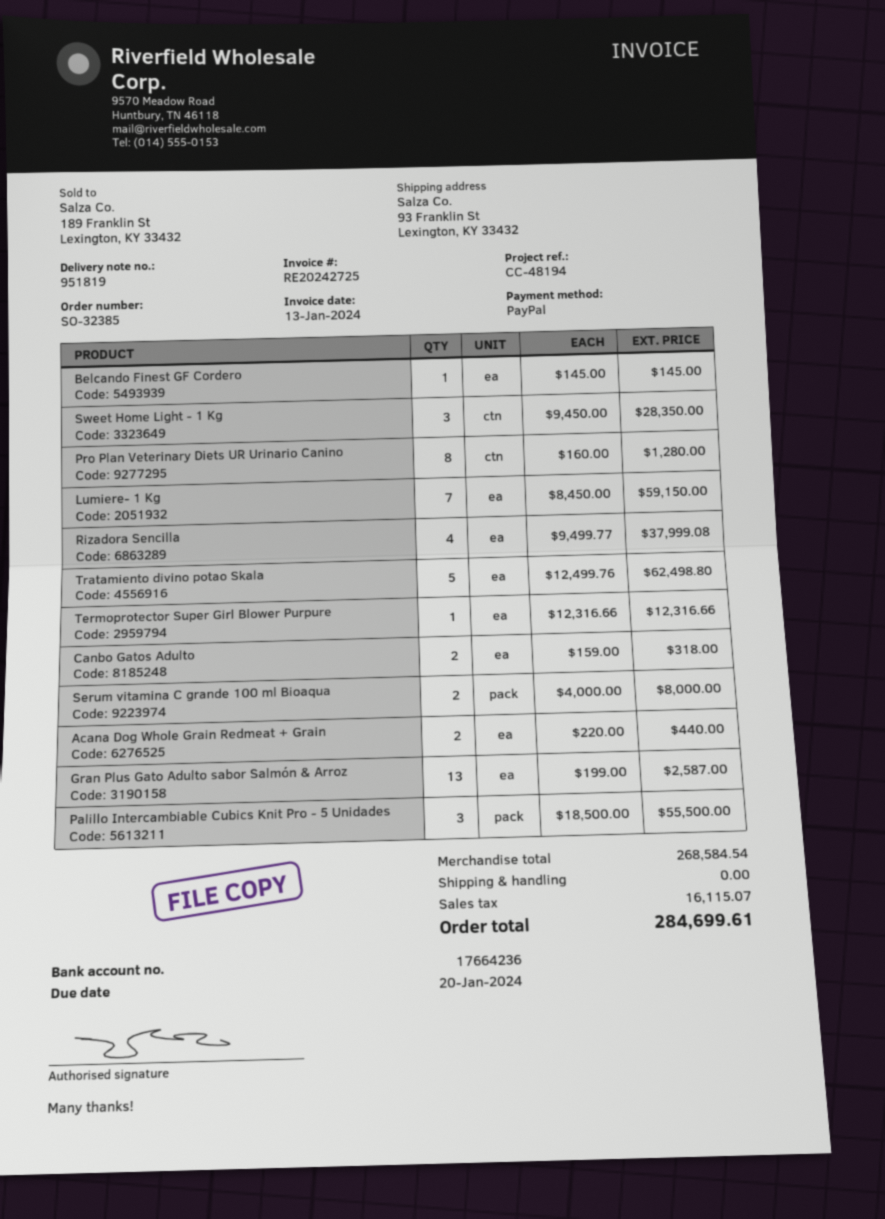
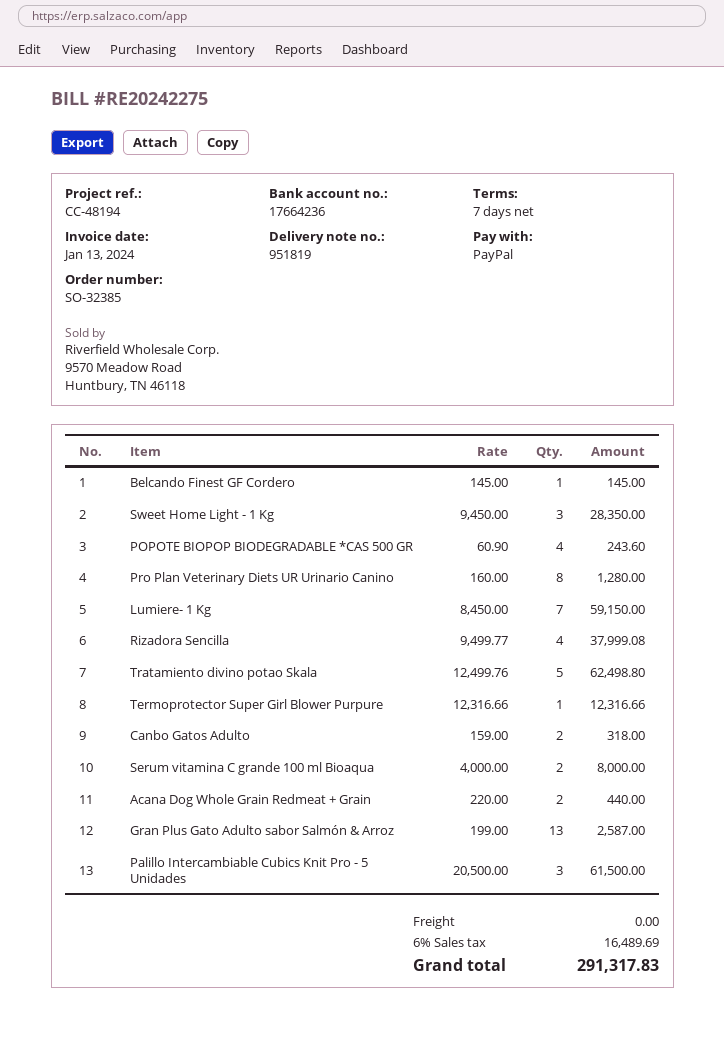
invoice number: RE20242725 -> RE20242275
Palillo Intercambiable Cubics Knit Pro - 5 Unidades: 3 x 18500.00 = 55500.00 -> 3 x 20500.00 = 61500.00
POPOTE BIOPOP BIODEGRADABLE *CAS 500 GR: none -> 4 x 60.90 = 243.60
tax: 16115.07 -> 16489.69
total: 284699.61 -> 291317.83

